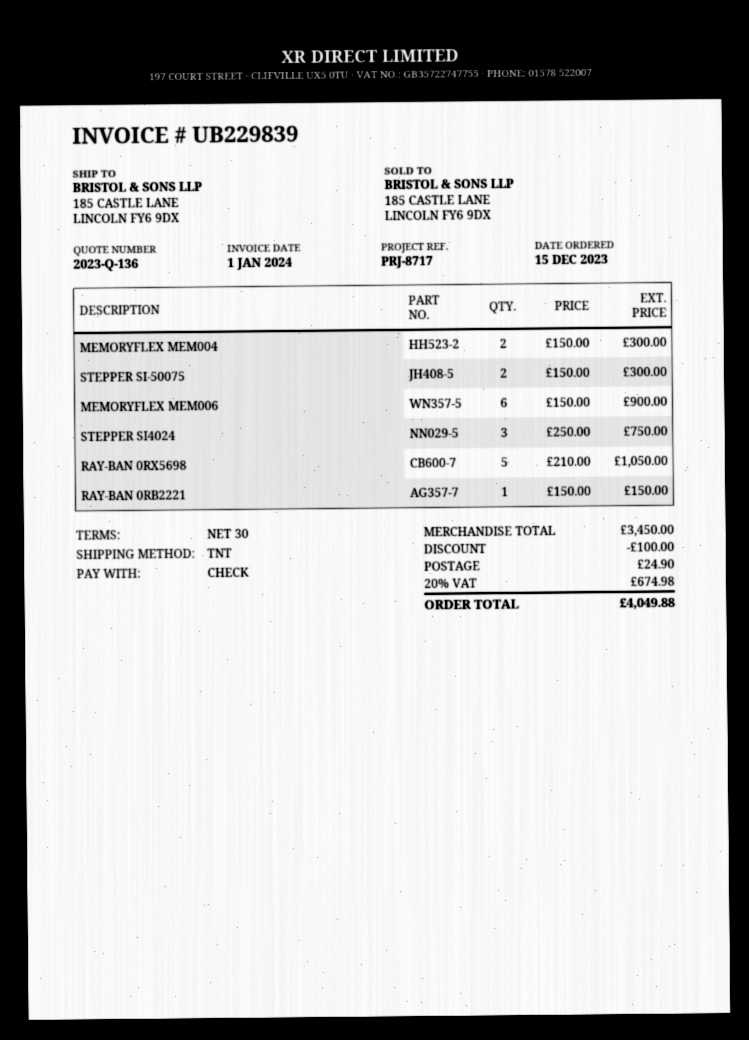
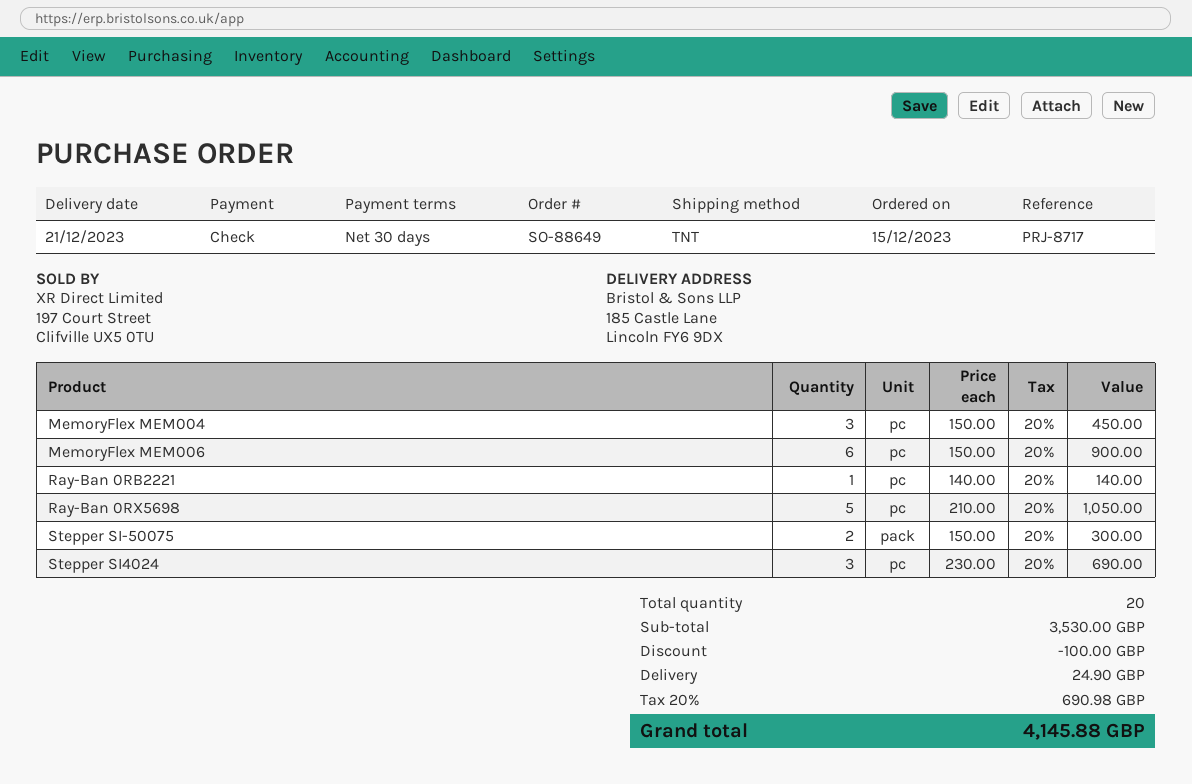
MEMORYFLEX MEM004: 2 x 150.00 = 300.00 -> 3 x 150.00 = 450.00
STEPPER SI4024: 3 x 250.00 = 750.00 -> 3 x 230.00 = 690.00
RAY-BAN 0RB2221: 1 x 150.00 = 150.00 -> 1 x 140.00 = 140.00
subtotal: 3450.00 -> 3530.00
tax: 20% = 674.98 -> 20% = 690.98
total: 4049.88 -> 4145.88

